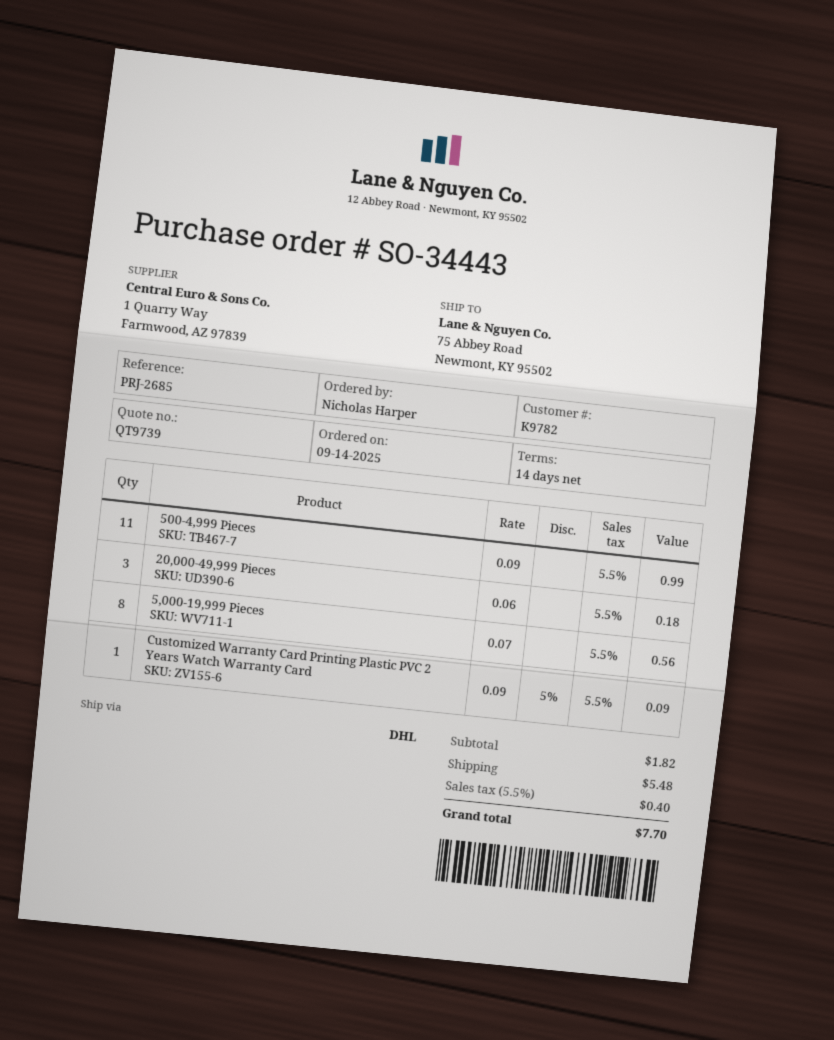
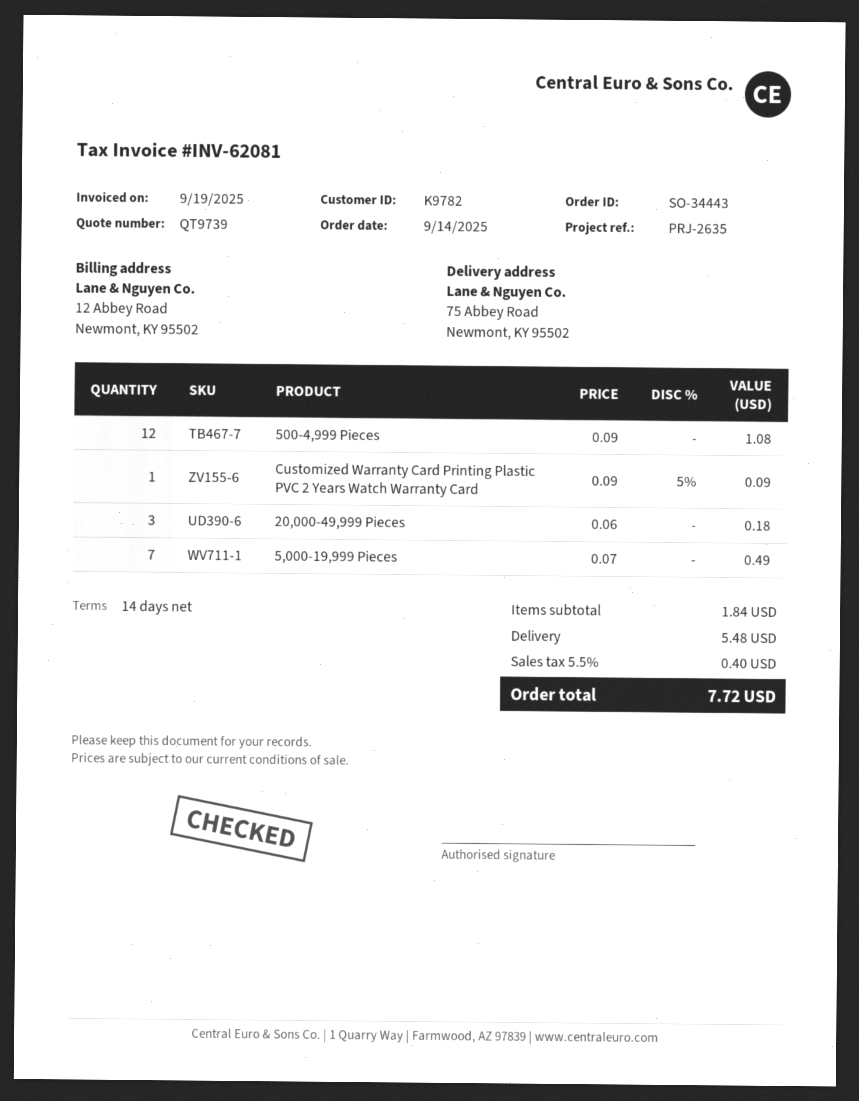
reference: PRJ-2685 -> PRJ-2635
500-4,999 Pieces: 11 x 0.09 = 0.99 -> 12 x 0.09 = 1.08
5,000-19,999 Pieces: 8 x 0.07 = 0.56 -> 7 x 0.07 = 0.49
subtotal: 1.82 -> 1.84
total: 7.70 -> 7.72

